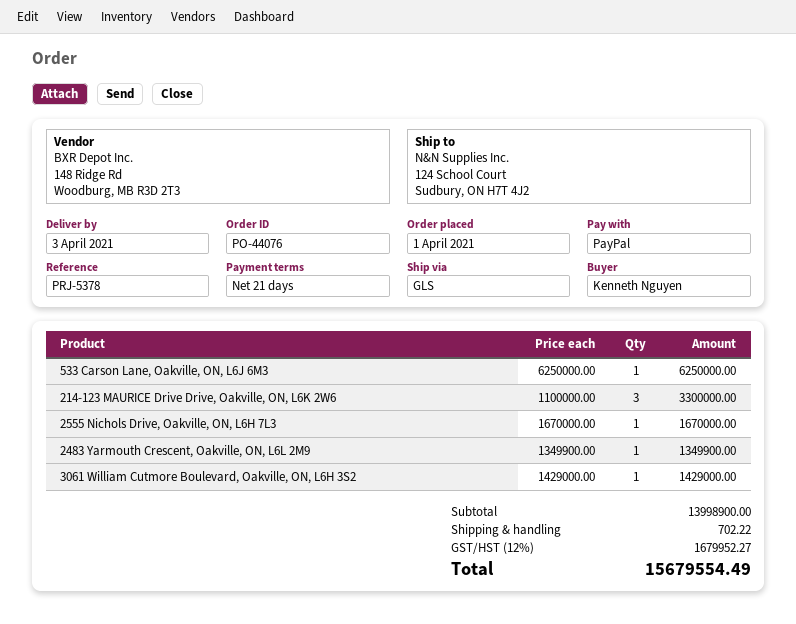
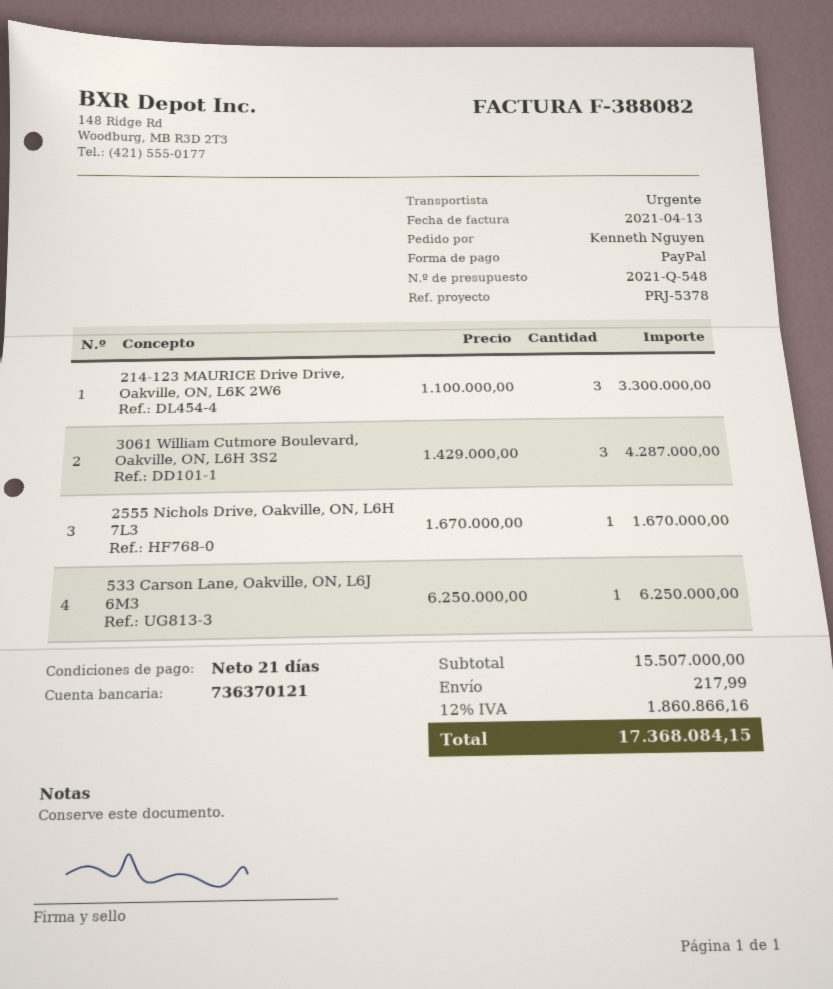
shipping method: GLS -> express
2483 Yarmouth Crescent, Oakville, ON, L6L 2M9: 1 x 1349900.00 = 1349900.00 -> none
3061 William Cutmore Boulevard, Oakville, ON, L6H 3S2: 1 x 1429000.00 = 1429000.00 -> 3 x 1429000.00 = 4287000.00
subtotal: 13998900.00 -> 15507000.00
shipping: 702.22 -> 217.99
tax: 12% = 1679952.27 -> 12% = 1860866.16
total: 15679554.49 -> 17368084.15

